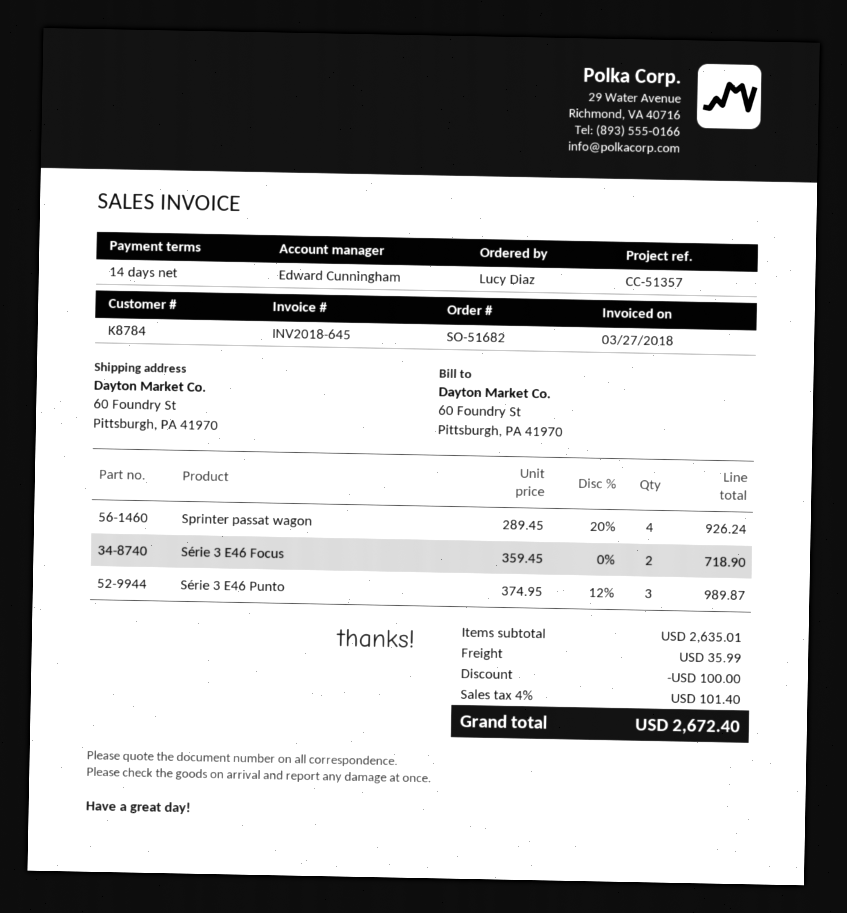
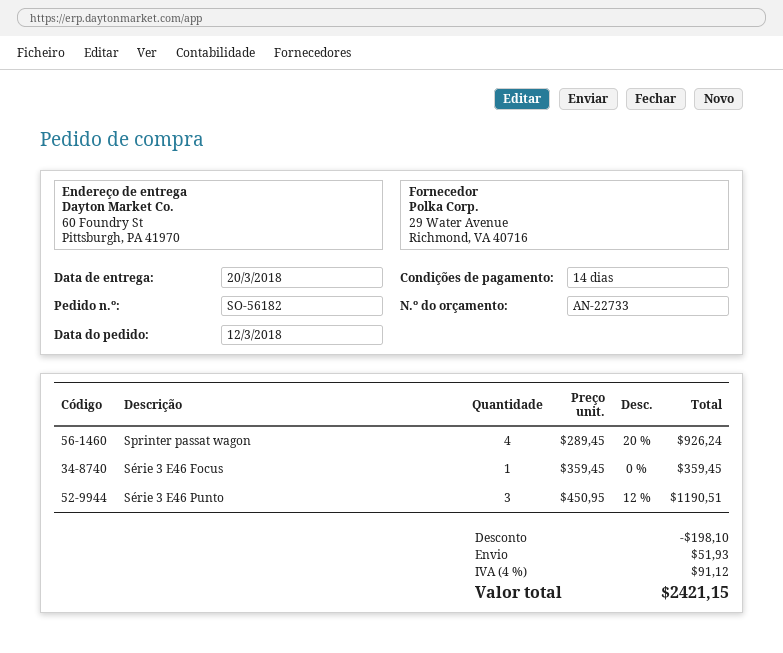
order number: SO-51682 -> SO-56182
Série 3 E46 Focus: 2 x 359.45 = 718.90 -> 1 x 359.45 = 359.45
Série 3 E46 Punto: 3 x 374.95 - 12% = 989.87 -> 3 x 450.95 - 12% = 1190.51
discount: 100.00 -> 198.10
shipping: 35.99 -> 51.93
tax: 4% = 101.40 -> 4% = 91.12
total: 2672.40 -> 2421.15

